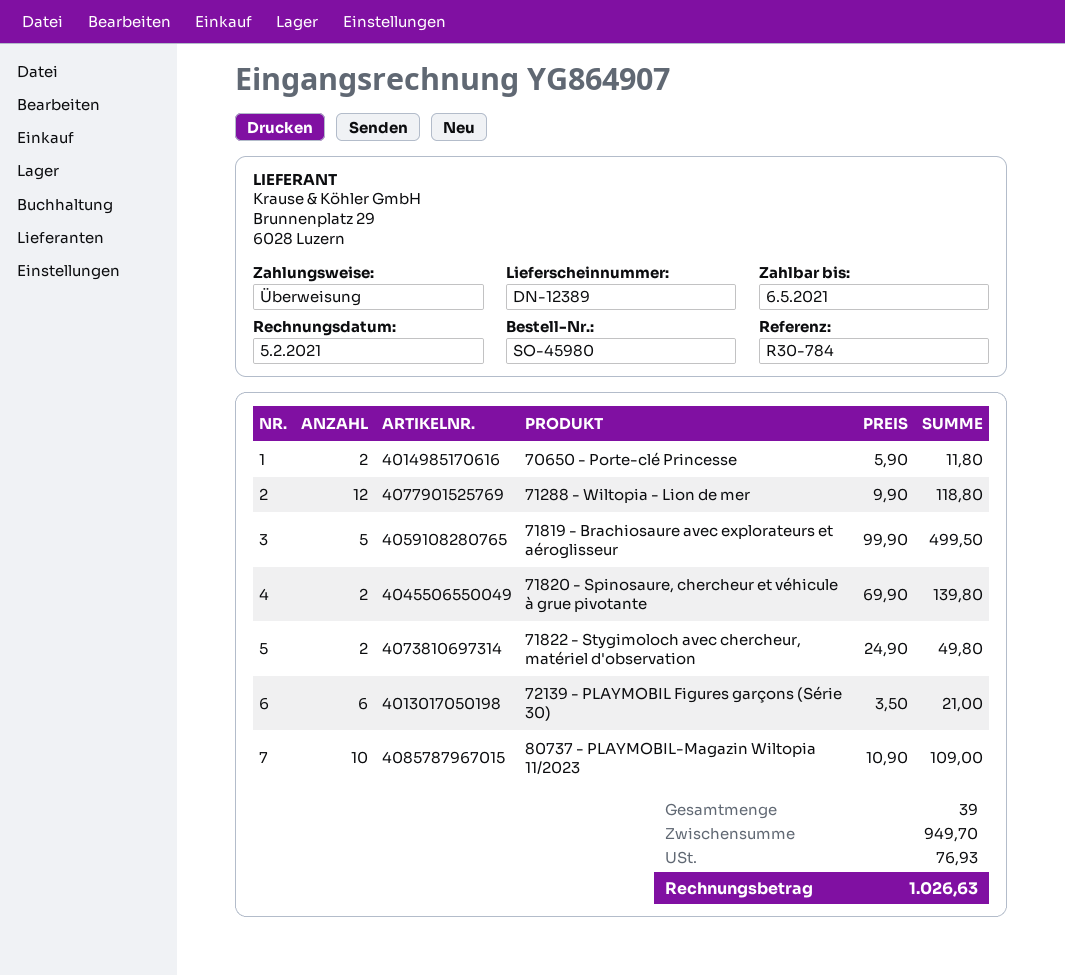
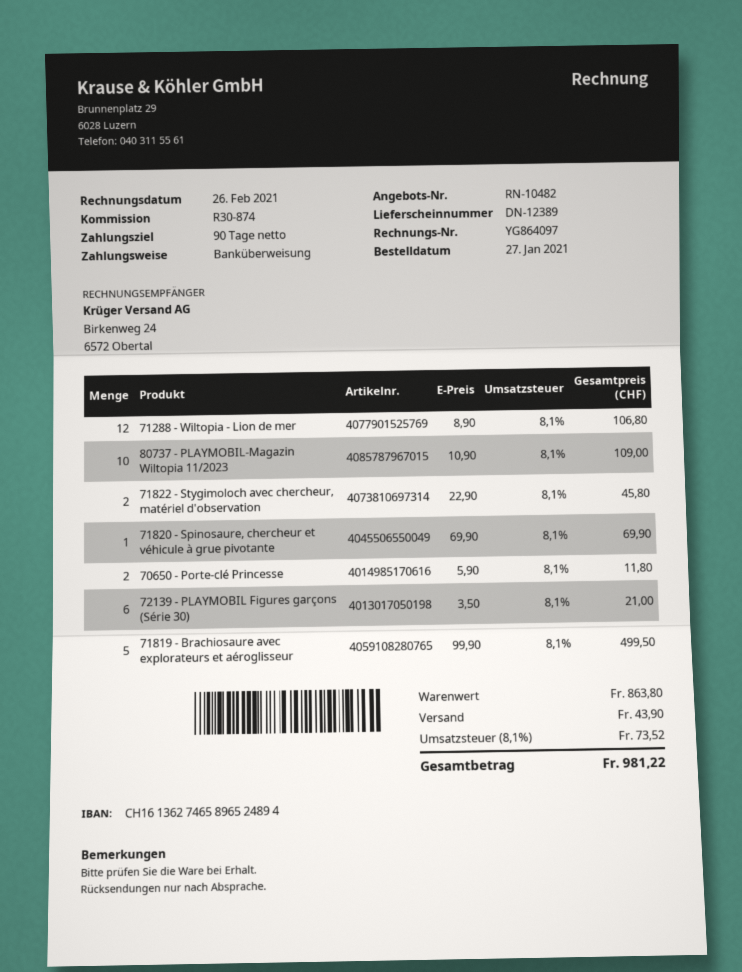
invoice number: YG864907 -> YG864097
invoice date: 2021-02-05 -> 2021-02-26
reference: R30-784 -> R30-874
71288 - Wiltopia - Lion de mer: 12 x 9.90 = 118.80 -> 12 x 8.90 = 106.80
71820 - Spinosaure, chercheur et véhicule à grue pivotante: 2 x 69.90 = 139.80 -> 1 x 69.90 = 69.90
71822 - Stygimoloch avec chercheur, matériel d'observation: 2 x 24.90 = 49.80 -> 2 x 22.90 = 45.80
subtotal: 949.70 -> 863.80
shipping: none -> 43.90
tax: 76.93 -> 73.52
total: 1026.63 -> 981.22

